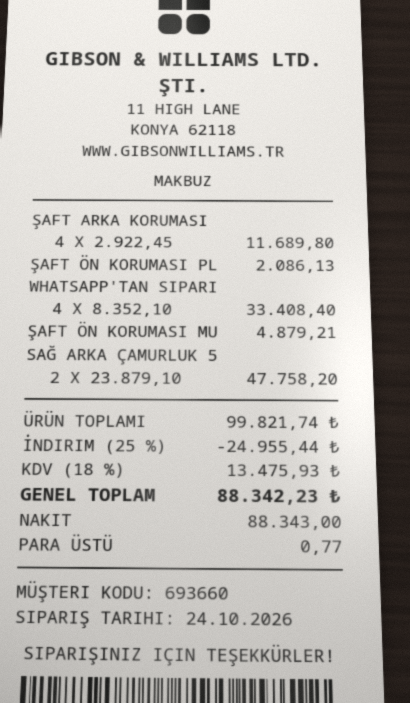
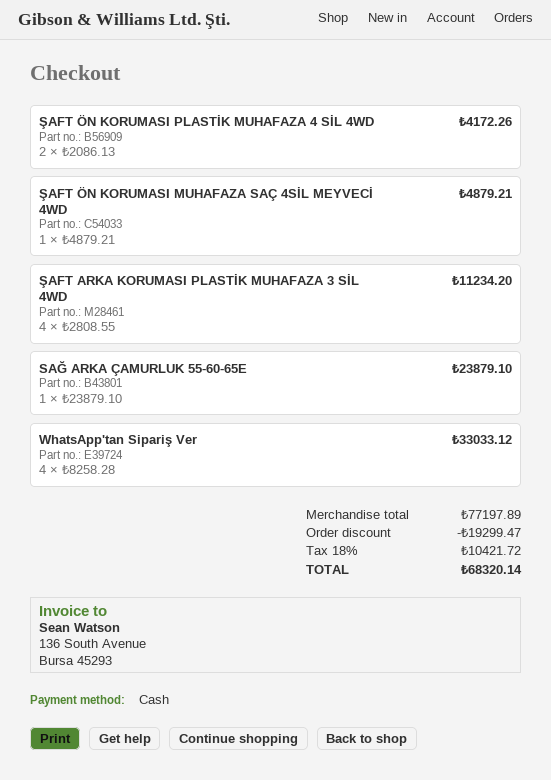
ŞAFT ARKA KORUMASI: 4 x 2922.45 = 11689.80 -> 4 x 2808.55 = 11234.20
ŞAFT ÖN KORUMASI PL: 1 x 2086.13 = 2086.13 -> 2 x 2086.13 = 4172.26
WHATSAPP'TAN SIPARI: 4 x 8352.10 = 33408.40 -> 4 x 8258.28 = 33033.12
SAĞ ARKA ÇAMURLUK 5: 2 x 23879.10 = 47758.20 -> 1 x 23879.10 = 23879.10
subtotal: 99821.74 -> 77197.89
discount: 24955.44 -> 19299.47
tax: 18% = 13475.93 -> 18% = 10421.72
total: 88342.23 -> 68320.14

